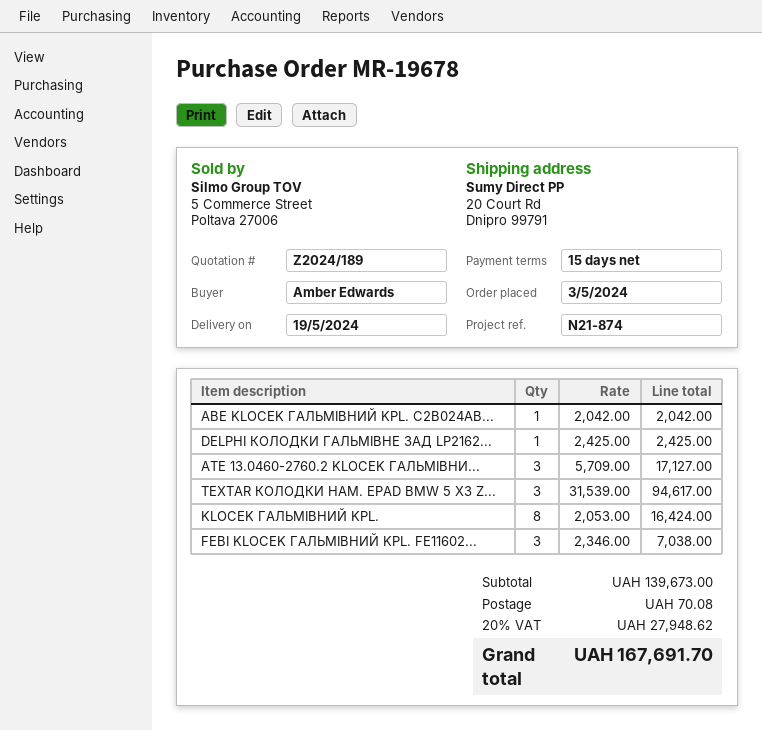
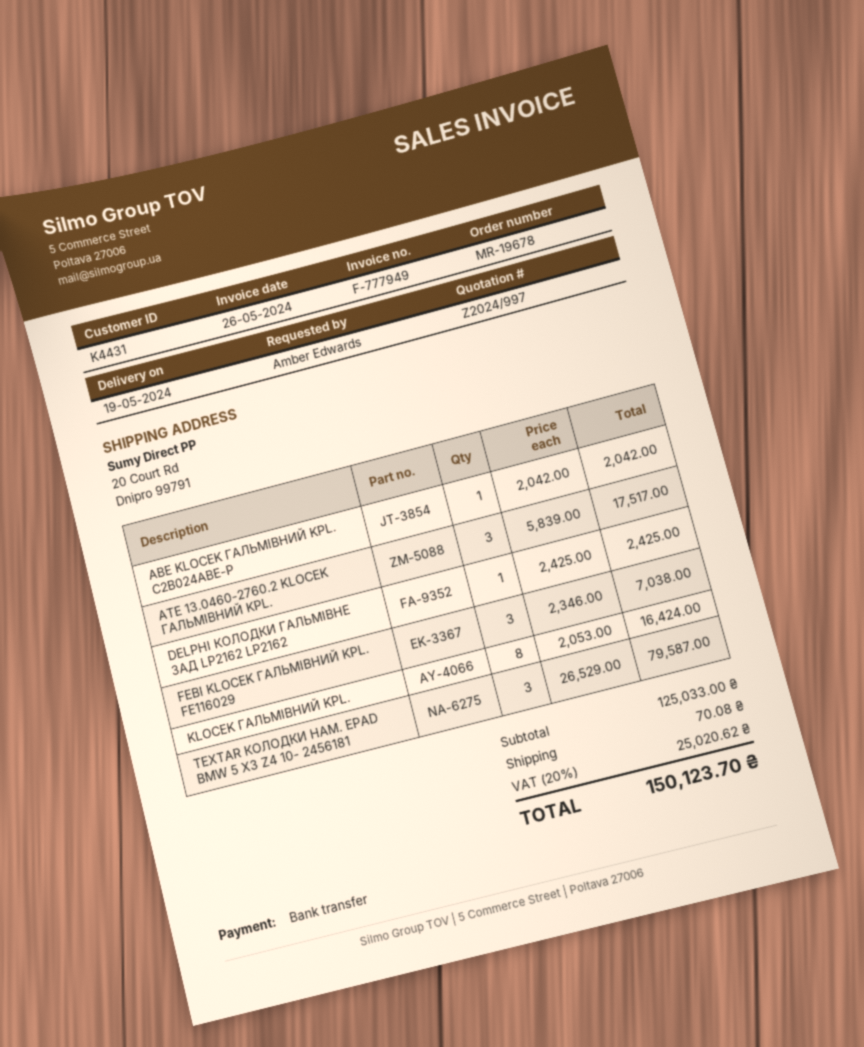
quote number: Z2024/189 -> Z2024/997
ATE 13.0460-2760.2 KLOCEK ГАЛЬМІВНИ...: 3 x 5709.00 = 17127.00 -> 3 x 5839.00 = 17517.00
TEXTAR КОЛОДКИ HAM. EPAD BMW 5 X3 Z...: 3 x 31539.00 = 94617.00 -> 3 x 26529.00 = 79587.00
subtotal: 139673.00 -> 125033.00
tax: 20% = 27948.62 -> 20% = 25020.62
total: 167691.70 -> 150123.70

